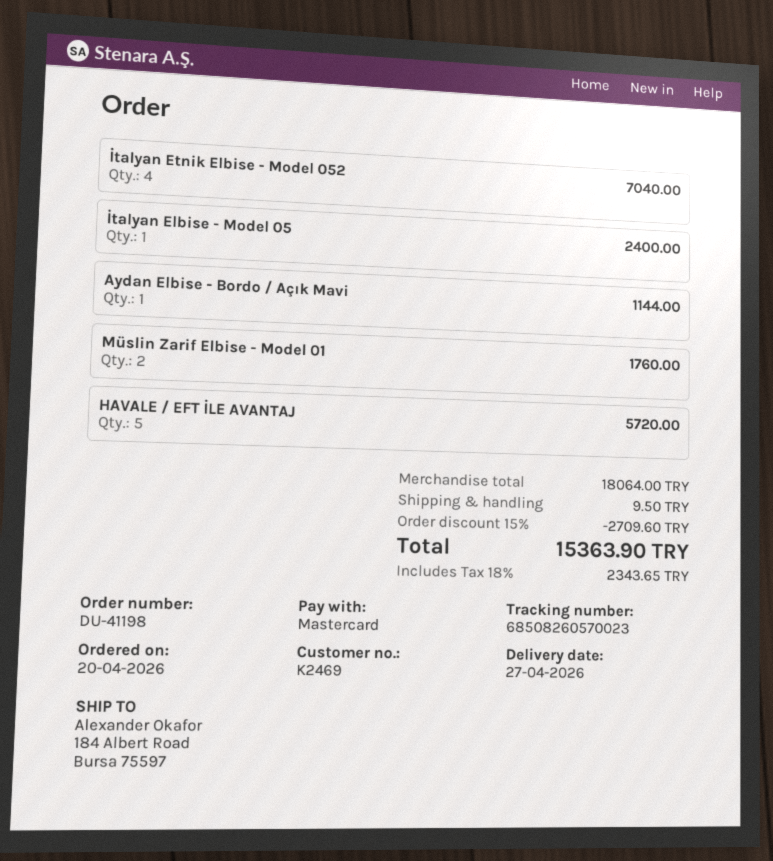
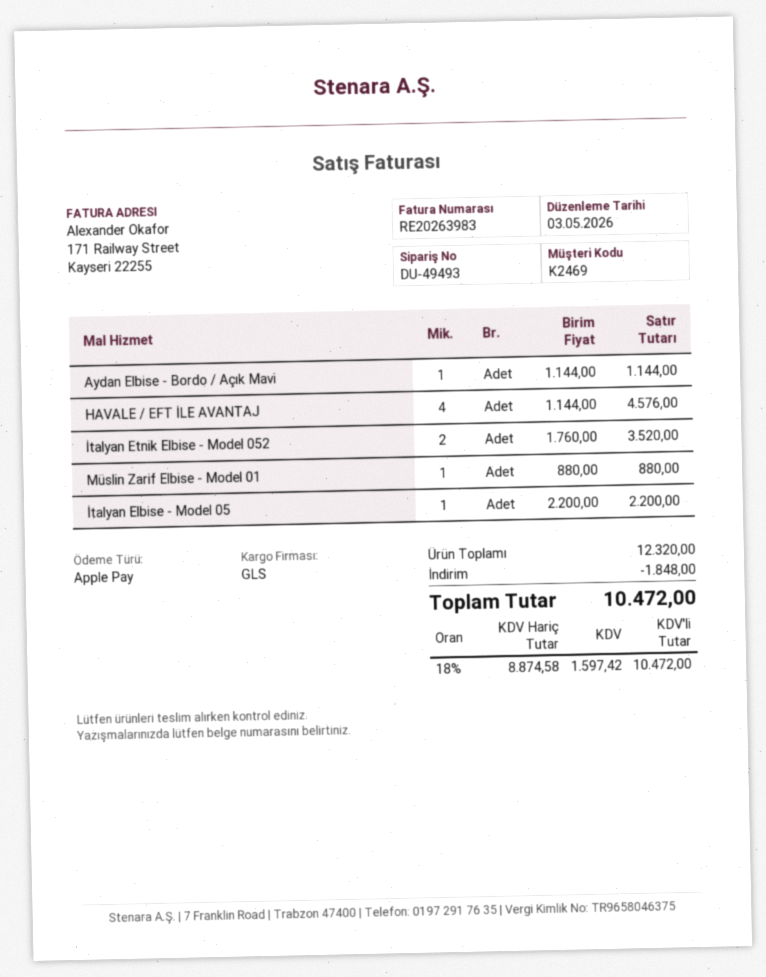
order number: DU-41198 -> DU-49493
payment method: Mastercard -> Apple Pay
İtalyan Etnik Elbise - Model 052: 4 for 7040.00 -> 2 for 3520.00
İtalyan Elbise - Model 05: 1 for 2400.00 -> 1 for 2200.00
Müslin Zarif Elbise - Model 01: 2 for 1760.00 -> 1 for 880.00
HAVALE / EFT İLE AVANTAJ: 5 for 5720.00 -> 4 for 4576.00
subtotal: 18064.00 -> 12320.00
discount: 2709.60 -> 1848.00
shipping: 9.50 -> none
tax: 18% = 2343.65 -> 18% = 1597.42
total: 15363.90 -> 10472.00

